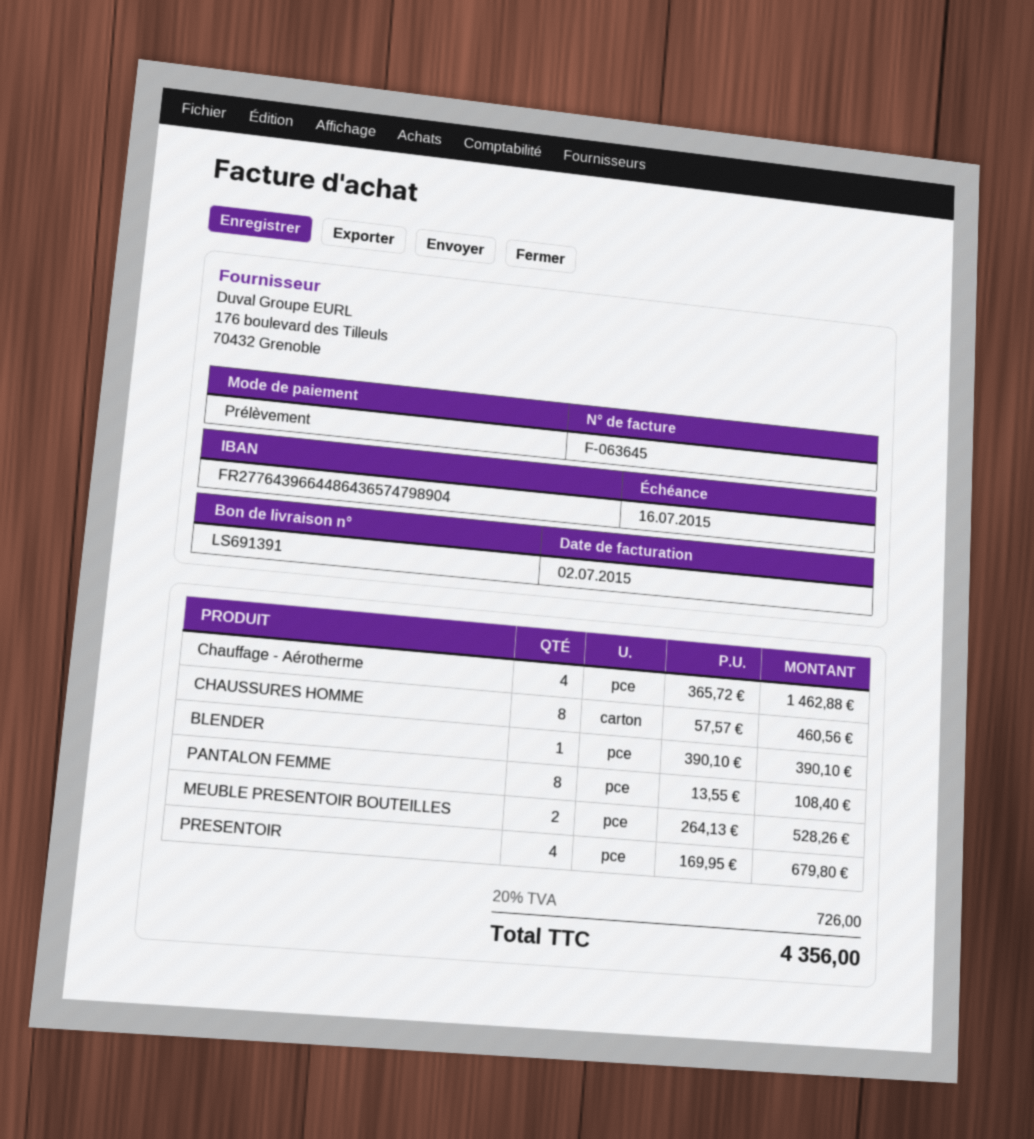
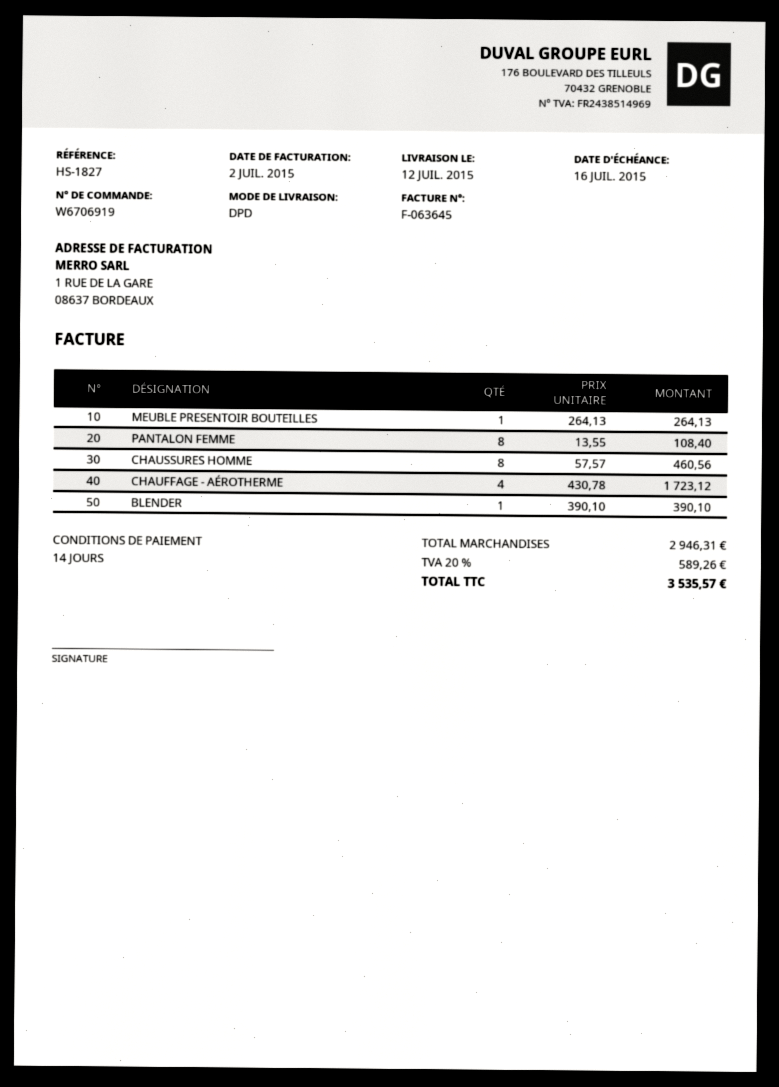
Chauffage - Aérotherme: 4 x 365.72 = 1462.88 -> 4 x 430.78 = 1723.12
MEUBLE PRESENTOIR BOUTEILLES: 2 x 264.13 = 528.26 -> 1 x 264.13 = 264.13
PRESENTOIR: 4 x 169.95 = 679.80 -> none
tax: 20% = 726.00 -> 20% = 589.26
total: 4356.00 -> 3535.57

